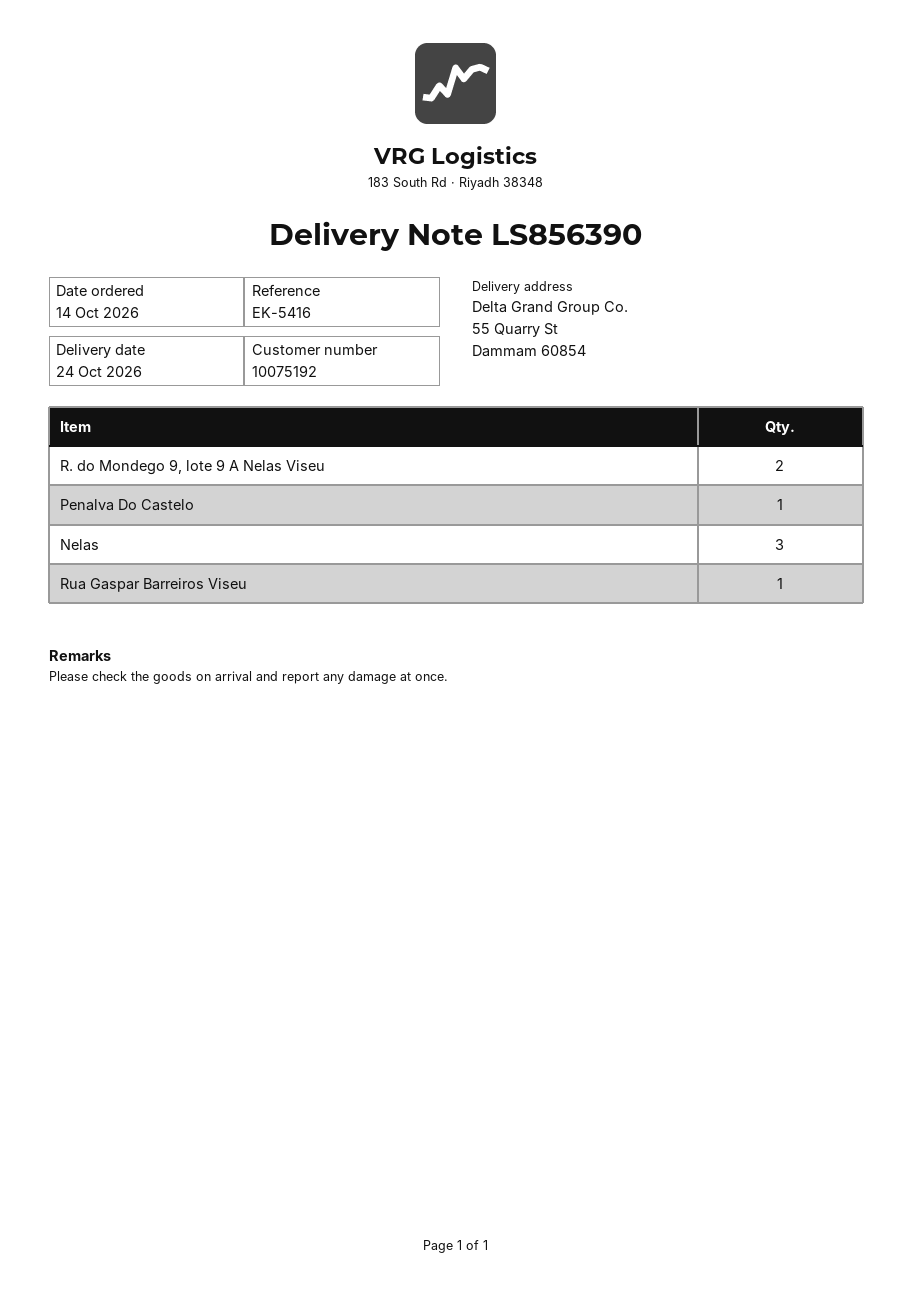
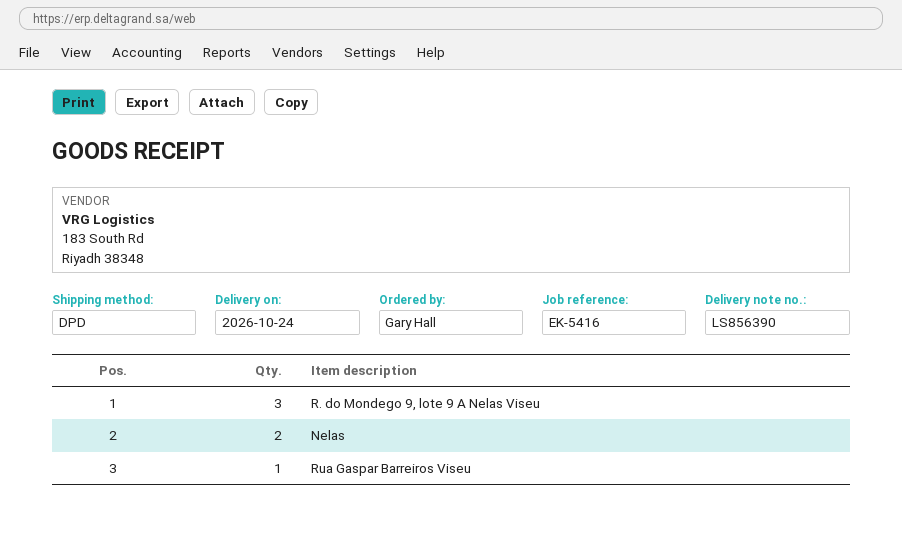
R. do Mondego 9, lote 9 A Nelas Viseu: 2 -> 3
Penalva Do Castelo: 1 -> none
Nelas: 3 -> 2

